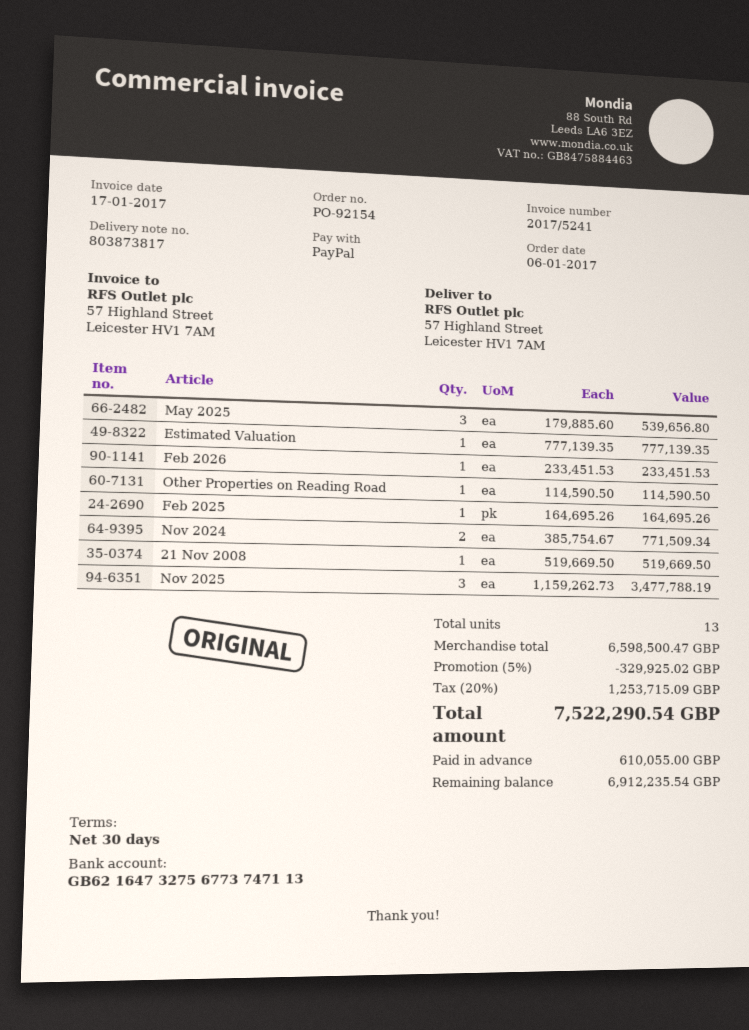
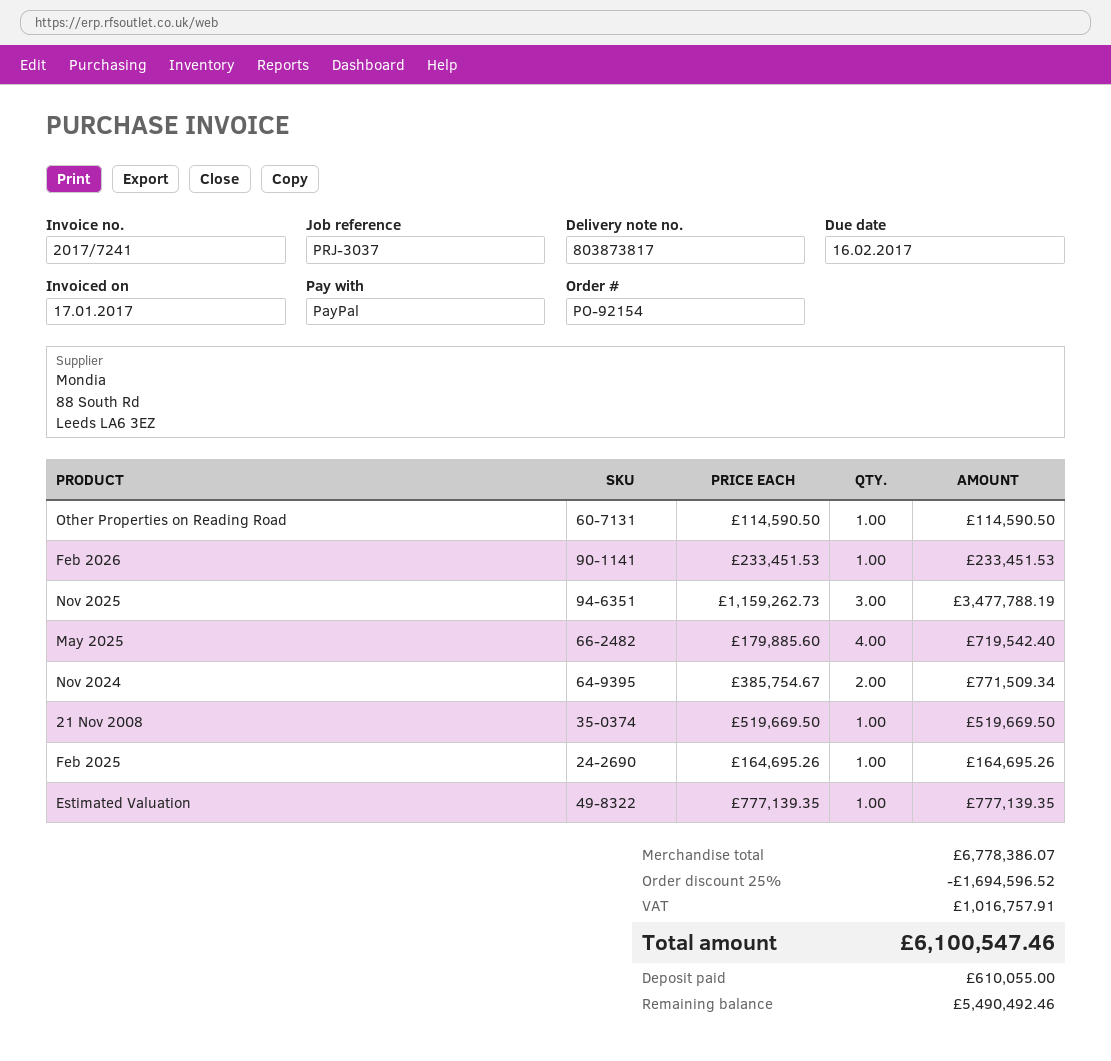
invoice number: 2017/5241 -> 2017/7241
May 2025: 3 x 179885.60 = 539656.80 -> 4 x 179885.60 = 719542.40
subtotal: 6598500.47 -> 6778386.07
discount: 5% = 329925.02 -> 25% = 1694596.52
tax: 1253715.09 -> 1016757.91
total: 7522290.54 -> 6100547.46
balance: 6912235.54 -> 5490492.46

